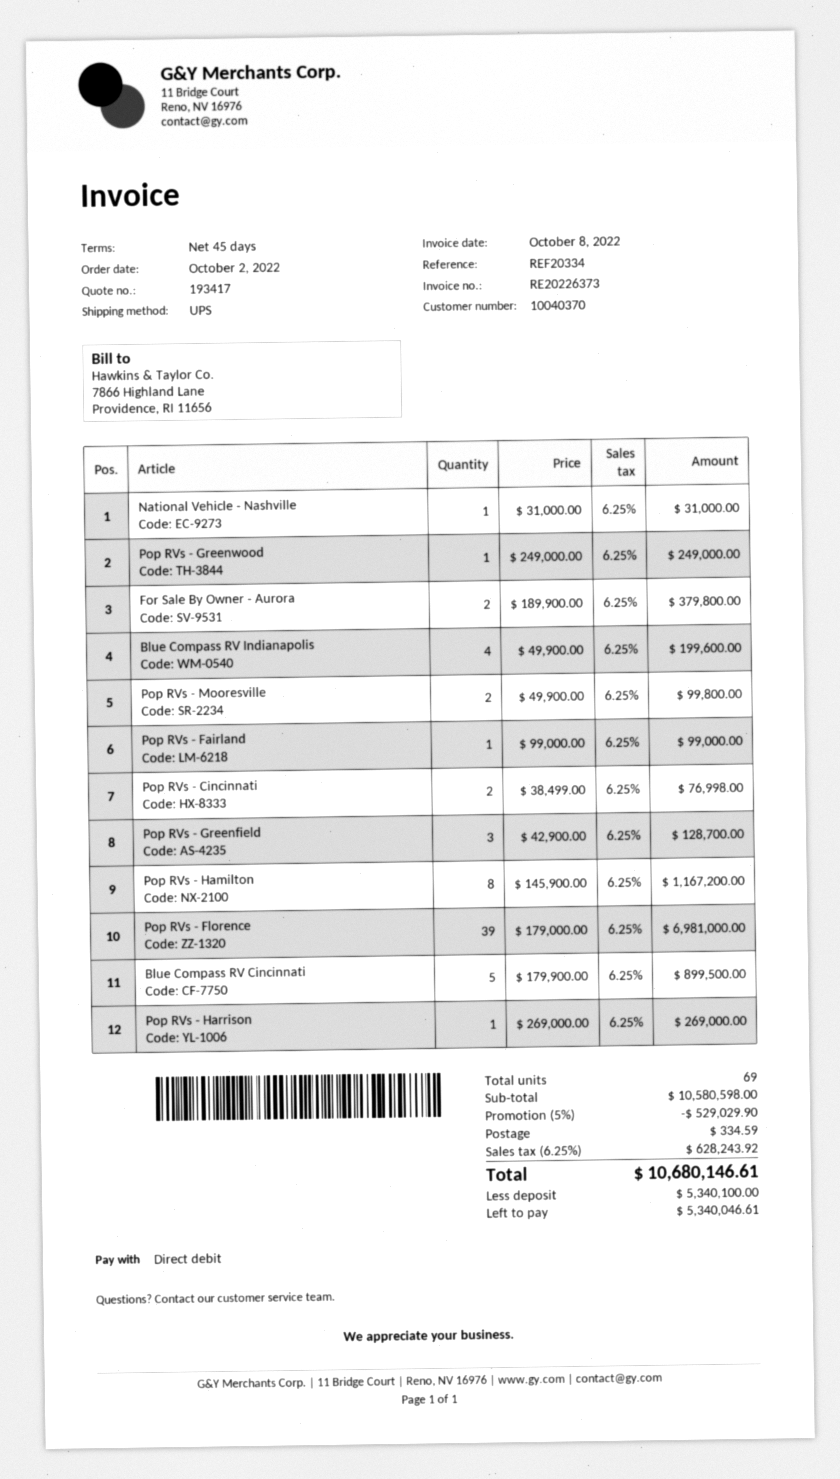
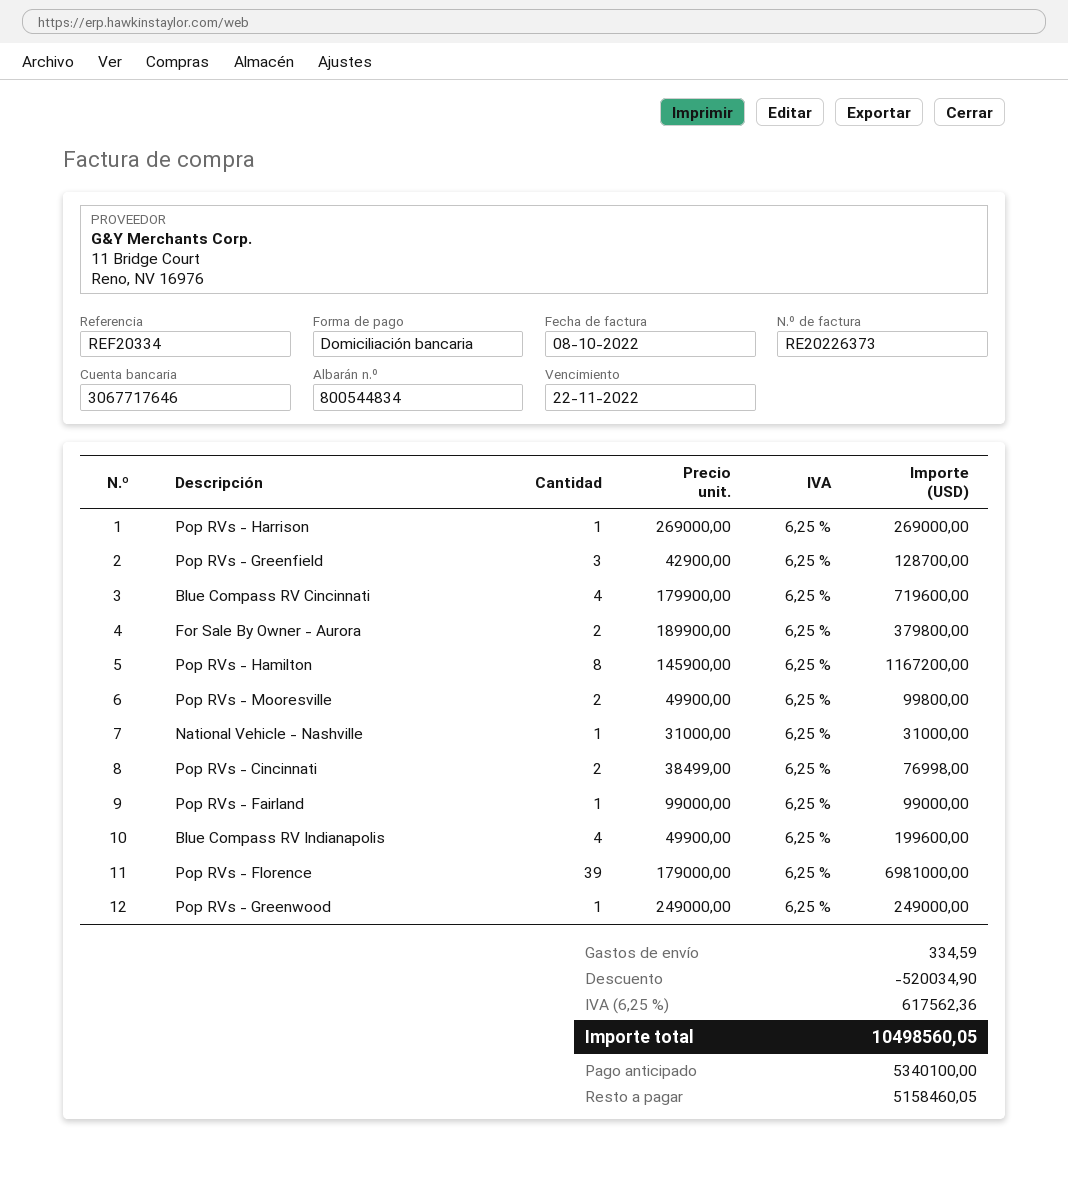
Blue Compass RV Cincinnati: 5 x 179900.00 = 899500.00 -> 4 x 179900.00 = 719600.00
discount: 529029.90 -> 520034.90
tax: 6.25% = 628243.92 -> 6.25% = 617562.36
total: 10680146.61 -> 10498560.05
balance: 5340046.61 -> 5158460.05

